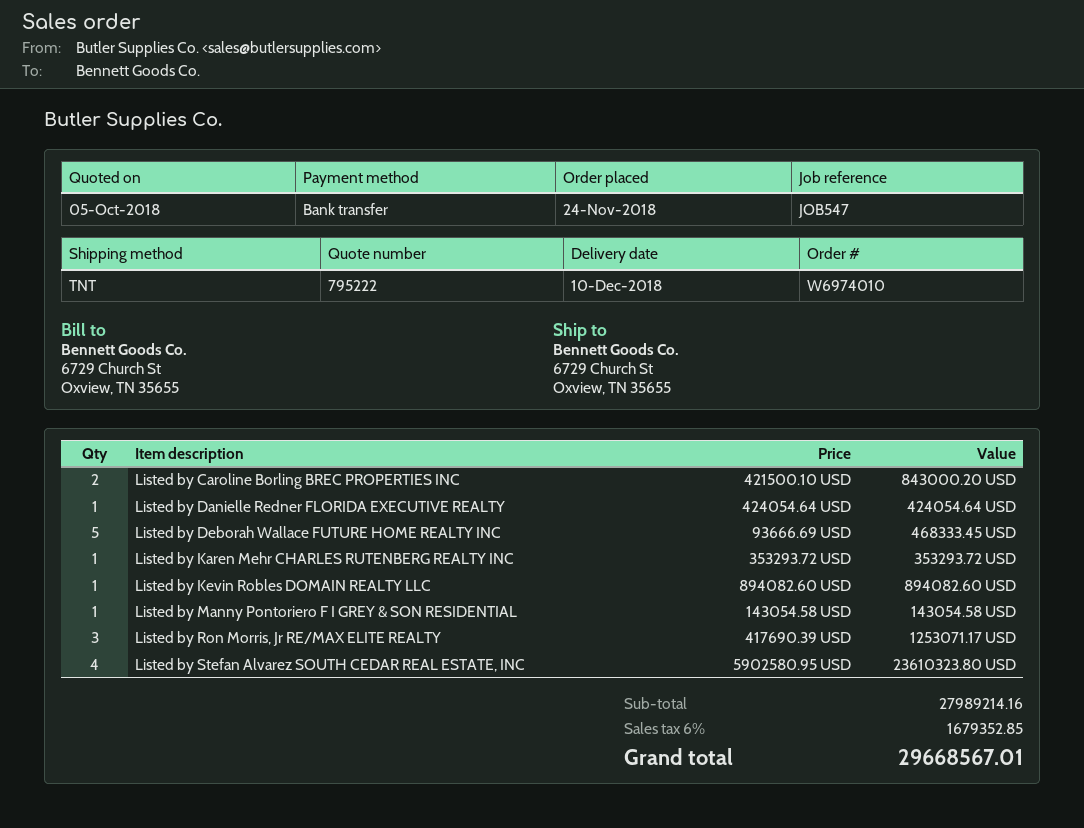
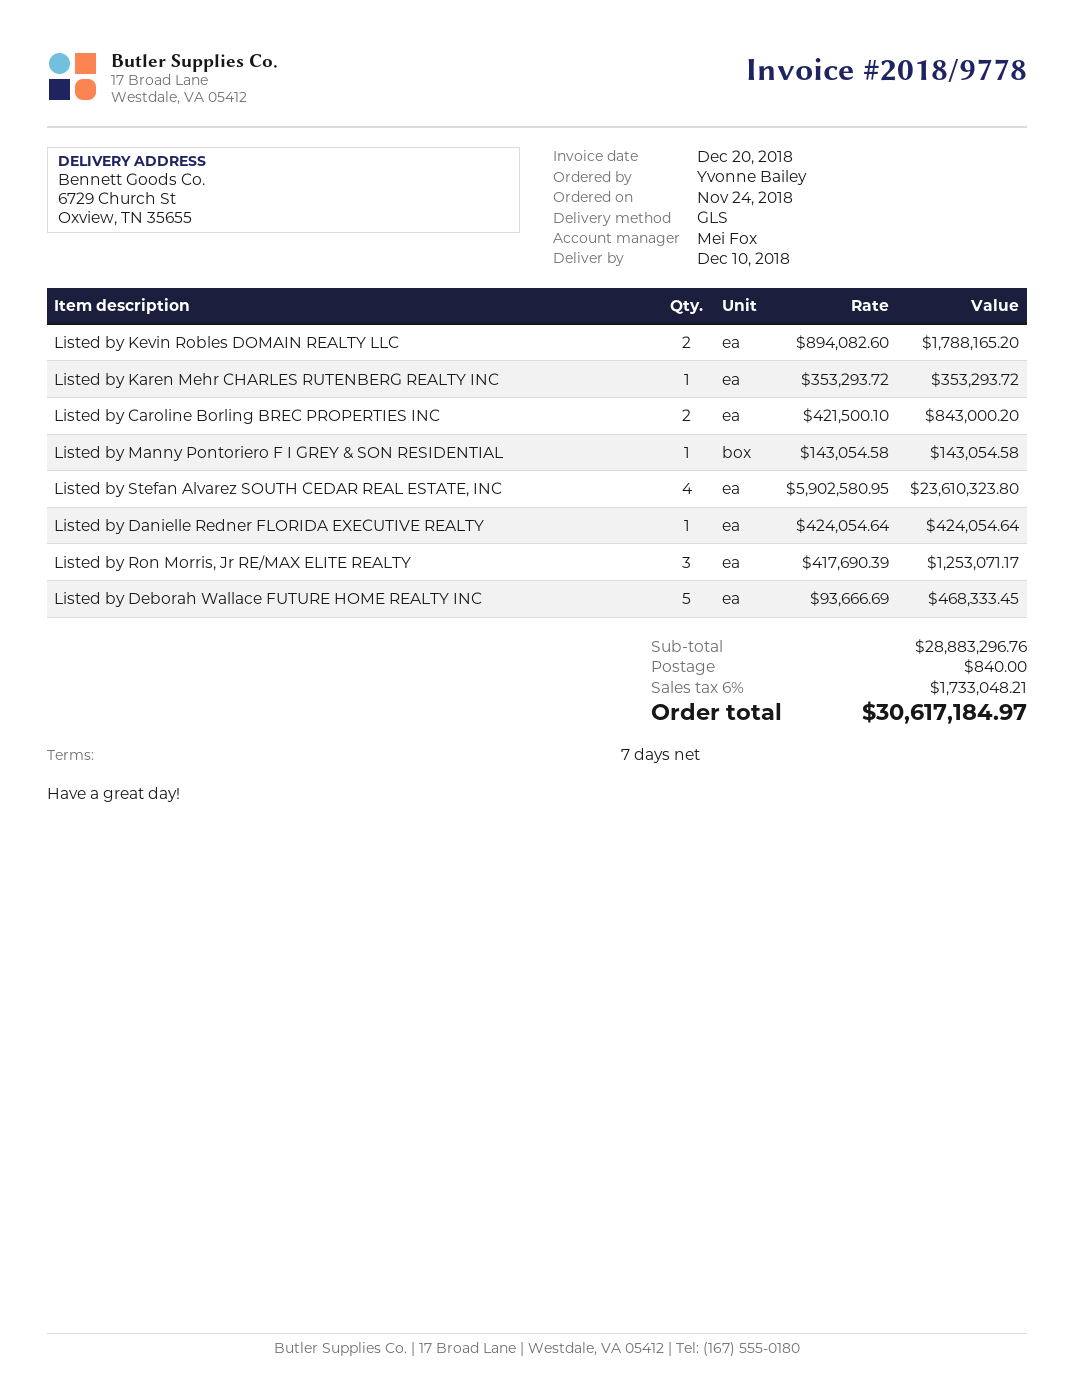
shipping method: TNT -> GLS
Listed by Kevin Robles DOMAIN REALTY LLC: 1 x 894082.60 = 894082.60 -> 2 x 894082.60 = 1788165.20
subtotal: 27989214.16 -> 28883296.76
shipping: none -> 840.00
tax: 6% = 1679352.85 -> 6% = 1733048.21
total: 29668567.01 -> 30617184.97

